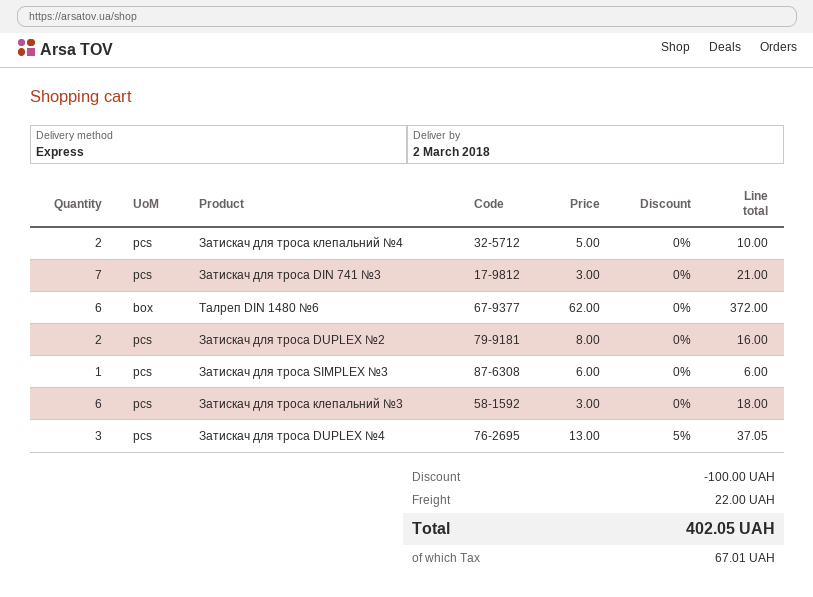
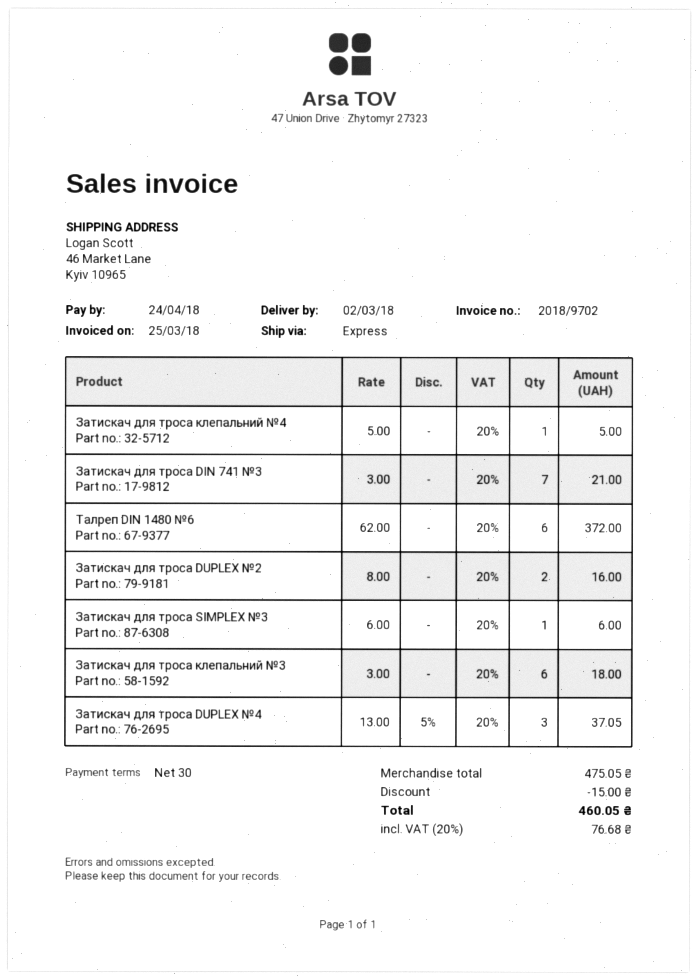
Затискач для троса клепальний №4: 2 x 5.00 = 10.00 -> 1 x 5.00 = 5.00
discount: 100.00 -> 15.00
shipping: 22.00 -> none
tax: 67.01 -> 76.68
total: 402.05 -> 460.05

